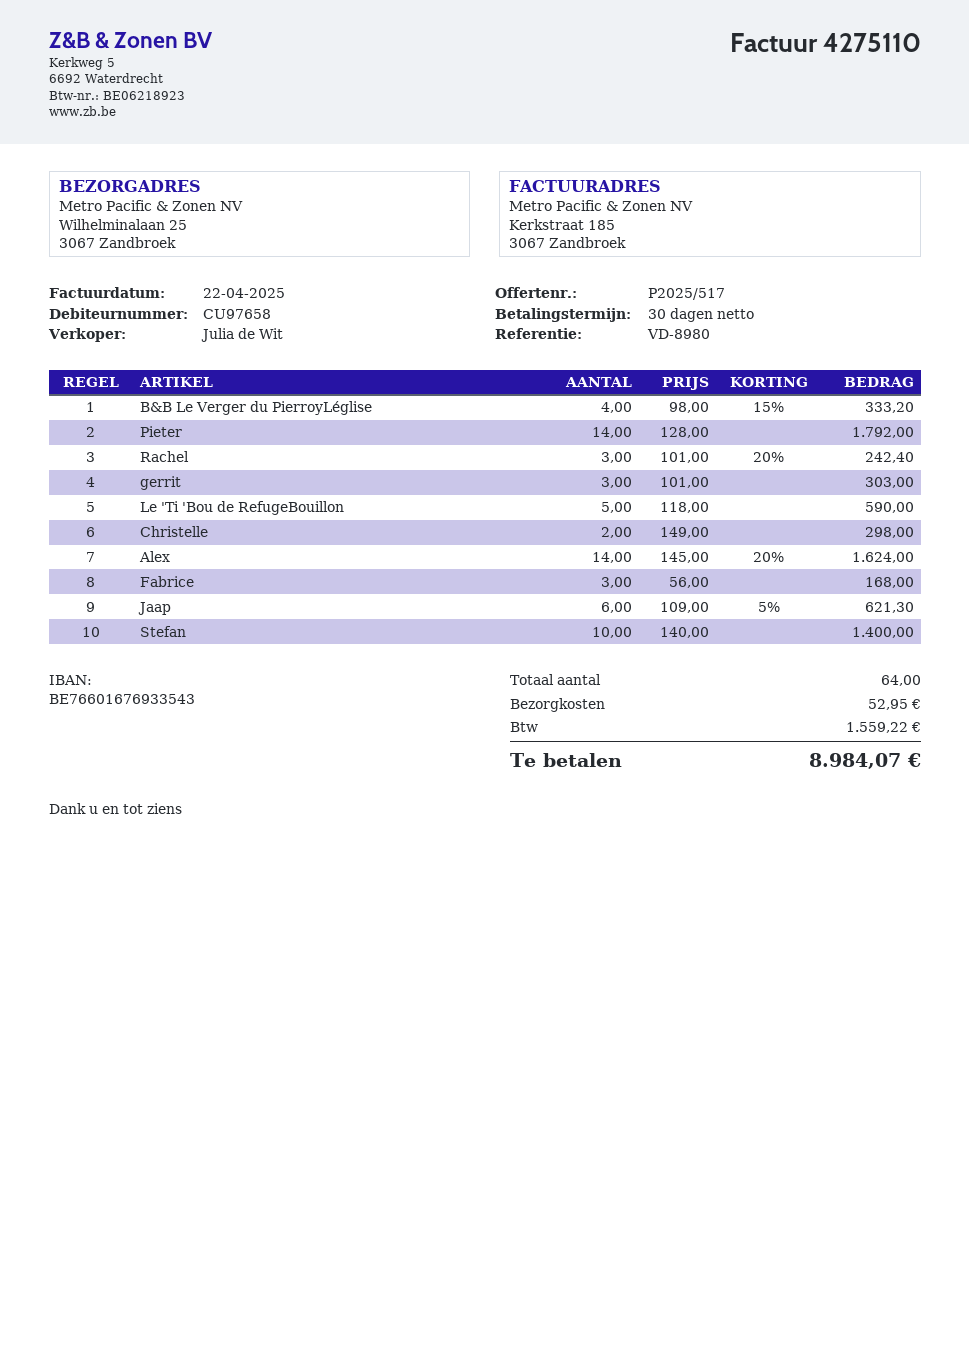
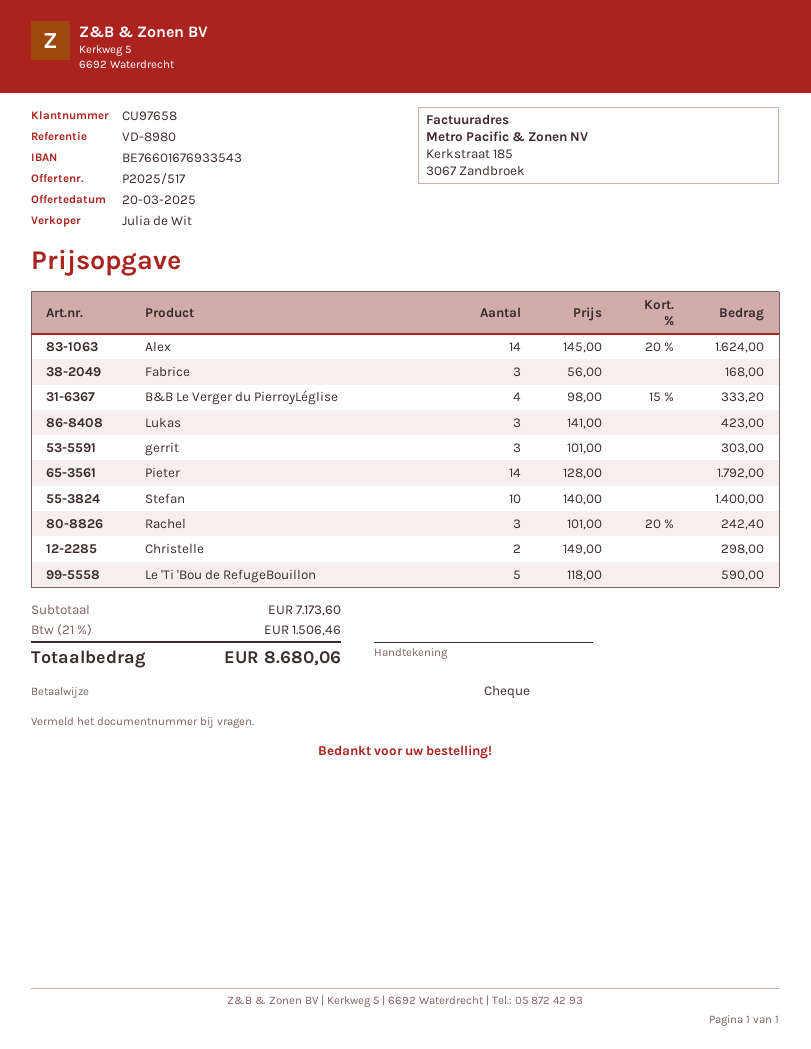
Jaap: 6 x 109.00 - 5% = 621.30 -> none
Lukas: none -> 3 x 141.00 = 423.00
shipping: 52.95 -> none
tax: 1559.22 -> 1506.46
total: 8984.07 -> 8680.06

